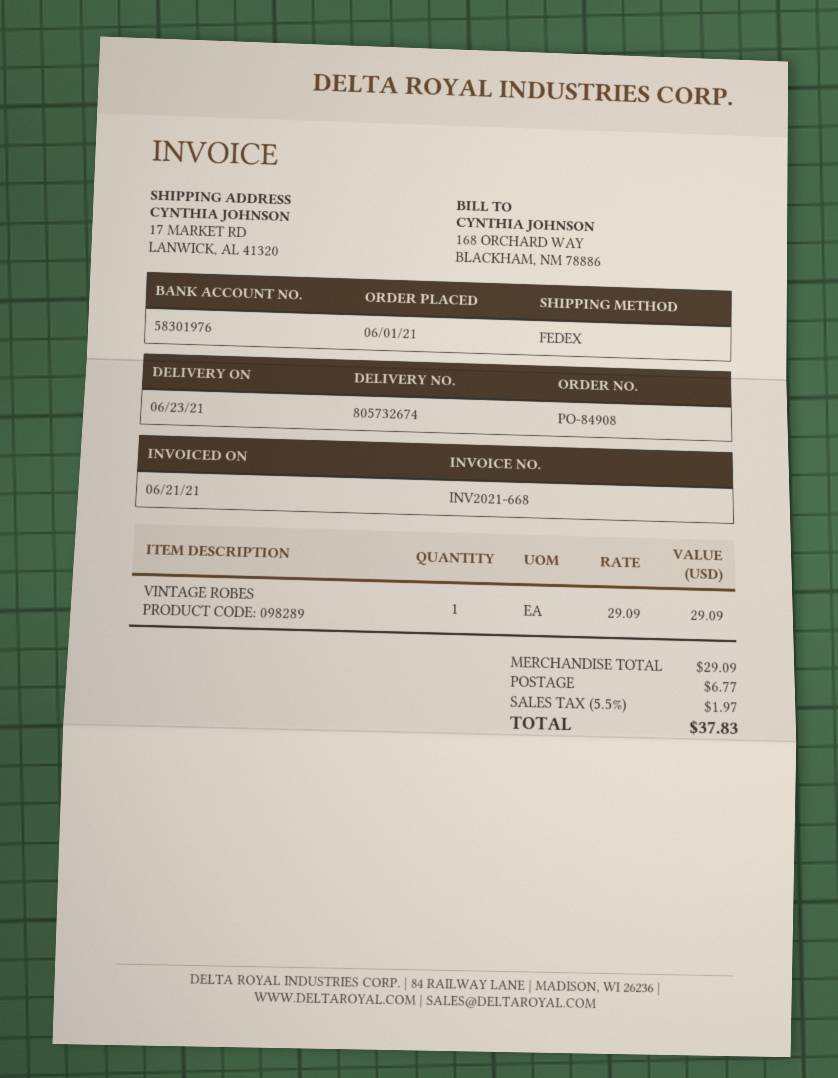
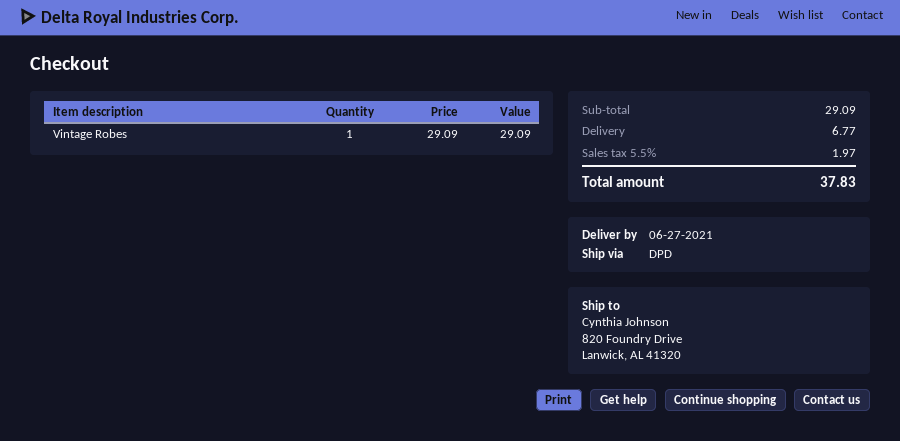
delivery date: 2021-06-23 -> 2021-06-27
shipping method: FedEx -> DPD
ship to: 17 MARKET RD, LANWICK, AL 41320 -> 820 Foundry Drive, Lanwick, AL 41320

